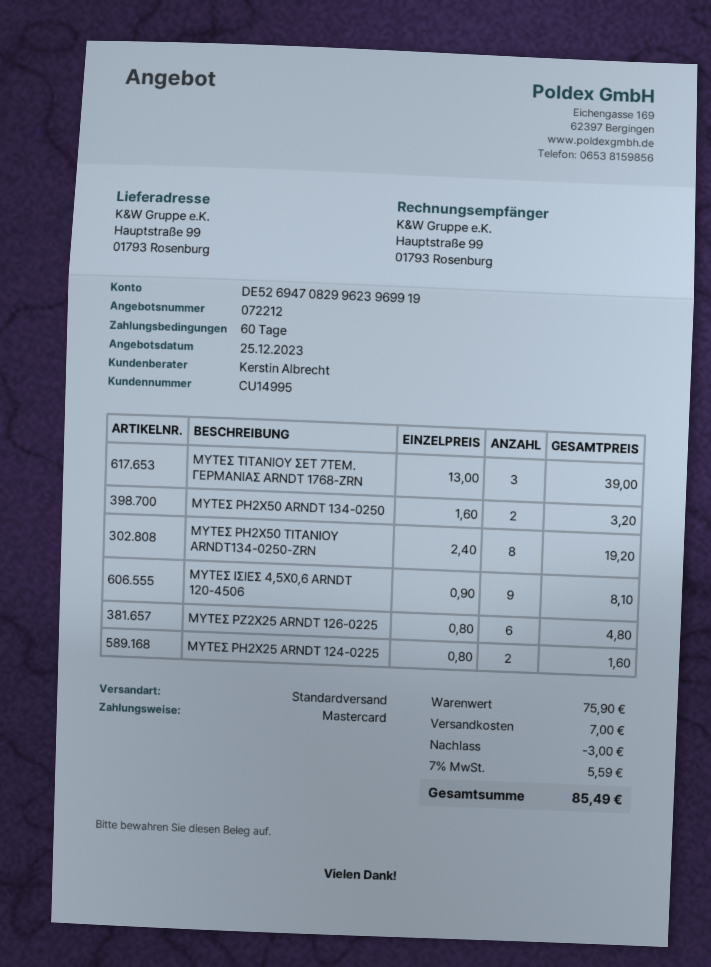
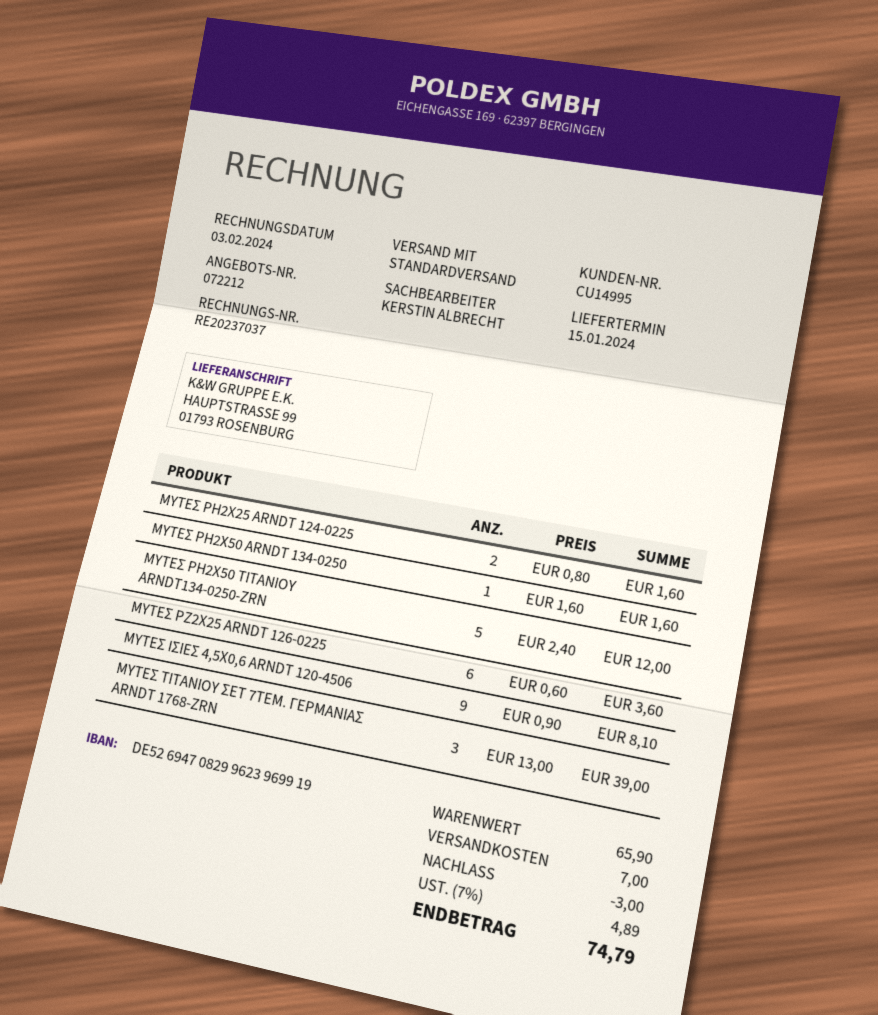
ΜΥΤΕΣ PH2X50 ARNDT 134-0250: 2 x 1.60 = 3.20 -> 1 x 1.60 = 1.60
ΜΥΤΕΣ PH2X50 ΤΙΤΑΝΙΟΥ ARNDT134-0250-ZRN: 8 x 2.40 = 19.20 -> 5 x 2.40 = 12.00
ΜΥΤΕΣ PZ2X25 ARNDT 126-0225: 6 x 0.80 = 4.80 -> 6 x 0.60 = 3.60
subtotal: 75.90 -> 65.90
tax: 7% = 5.59 -> 7% = 4.89
total: 85.49 -> 74.79

